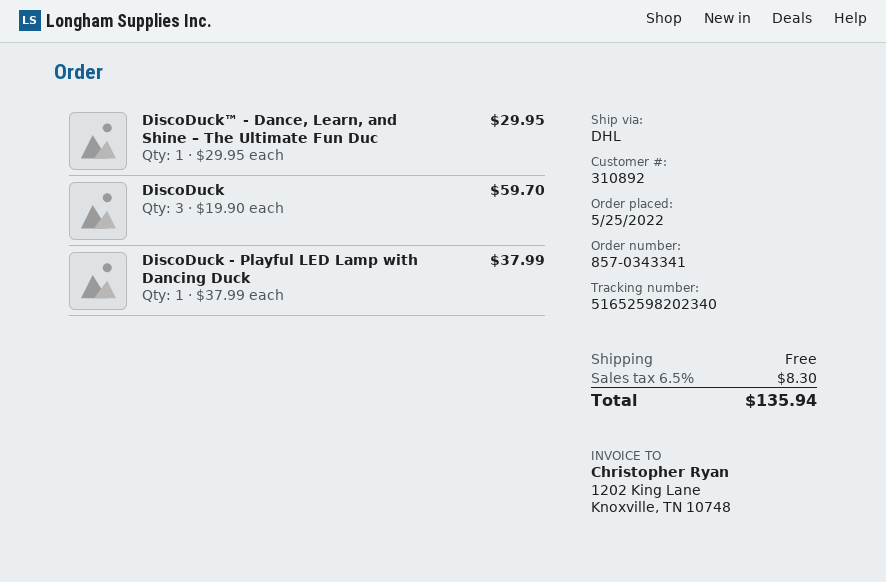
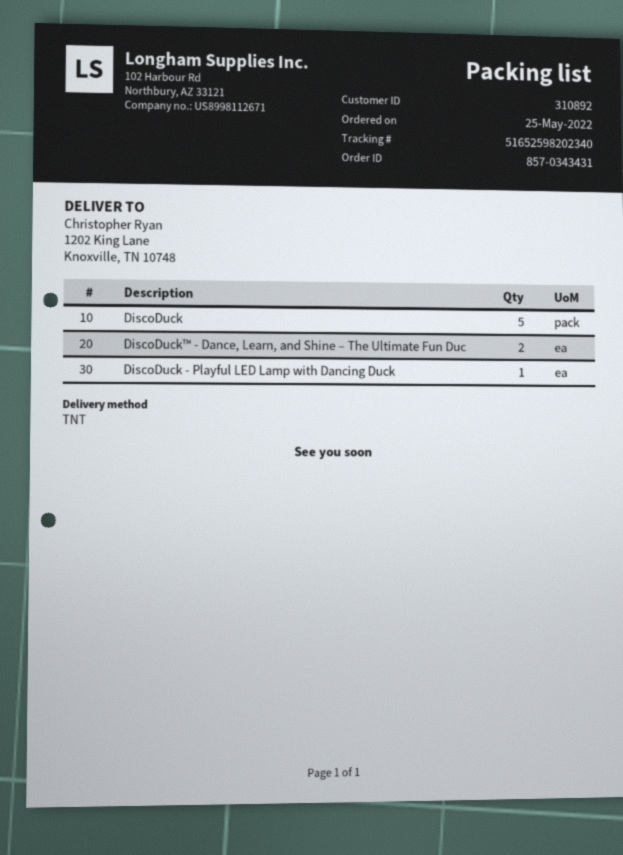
order number: 857-0343341 -> 857-0343431
shipping method: DHL -> TNT
DiscoDuck™ - Dance, Learn, and Shine – The Ultimate Fun Duc: 1 -> 2
DiscoDuck: 3 -> 5

